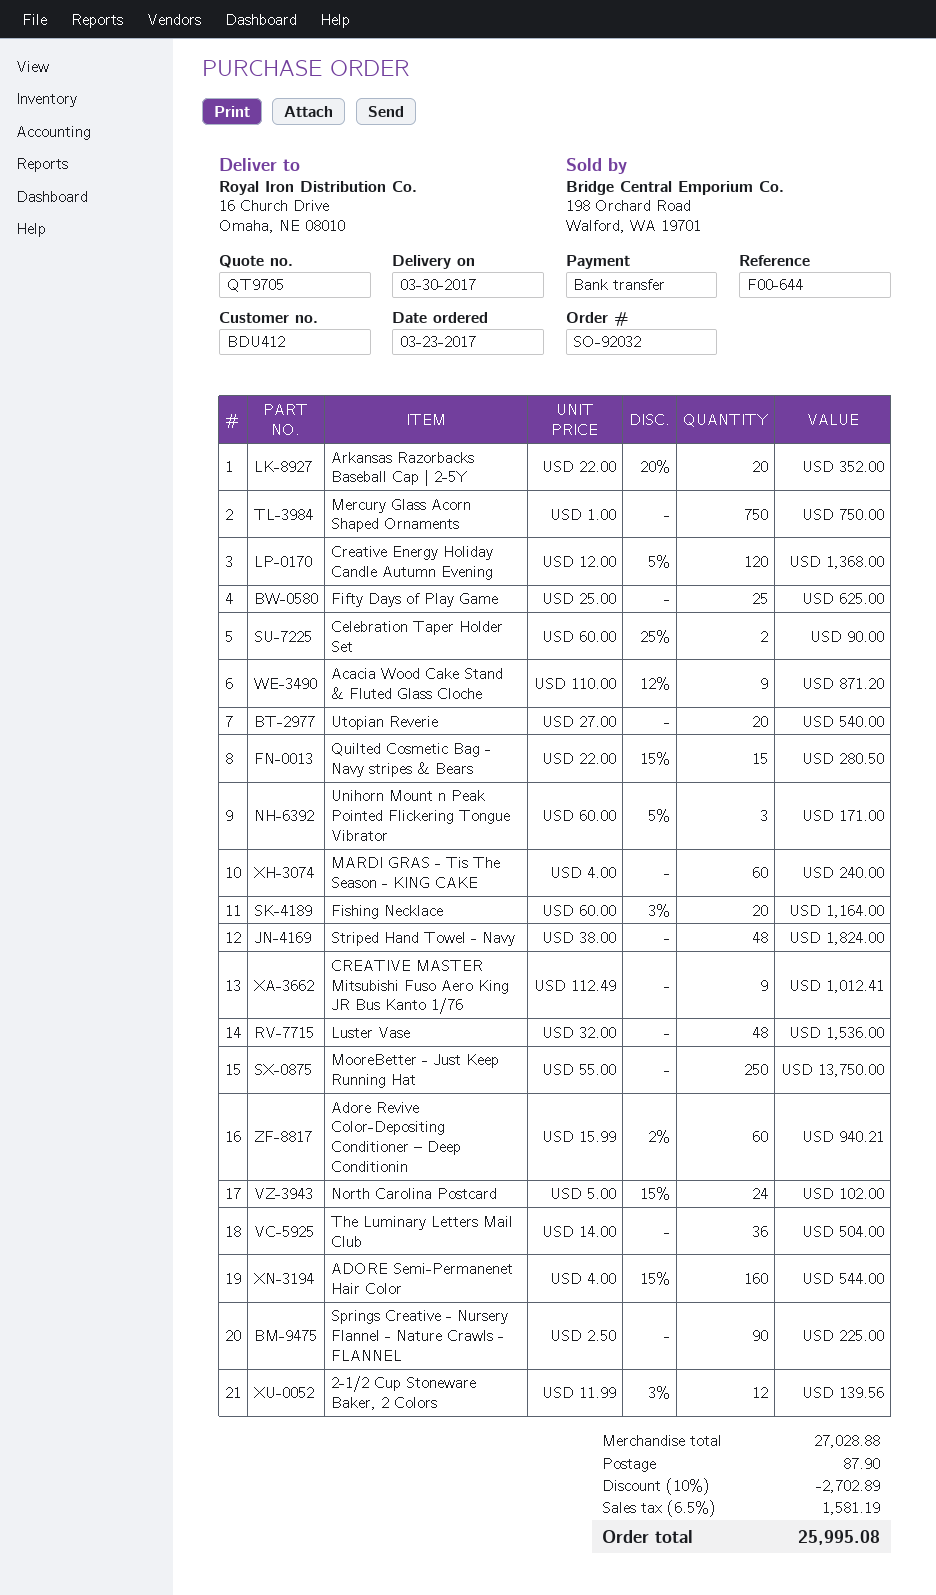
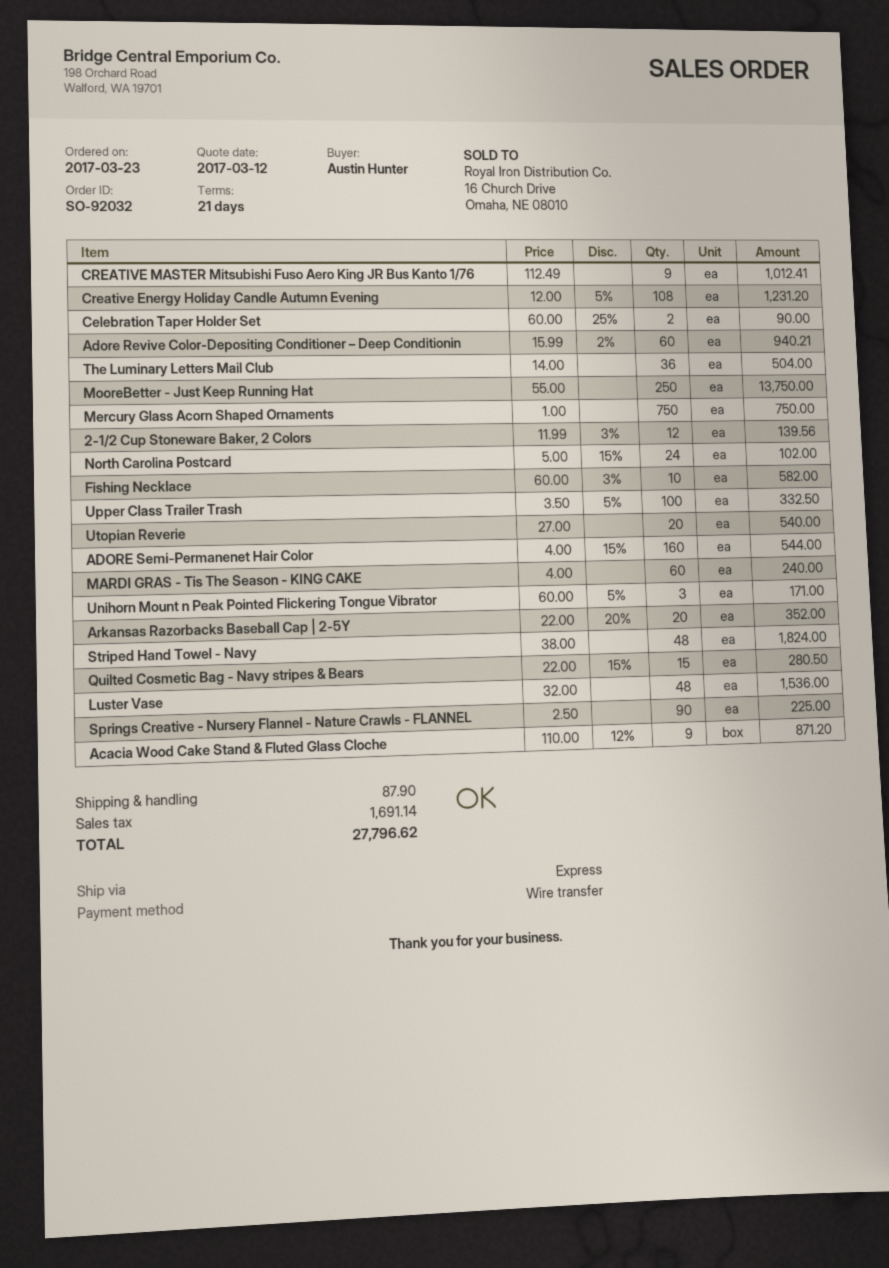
Creative Energy Holiday Candle Autumn Evening: 120 x 12.00 - 5% = 1368.00 -> 108 x 12.00 - 5% = 1231.20
Fifty Days of Play Game: 25 x 25.00 = 625.00 -> none
Fishing Necklace: 20 x 60.00 - 3% = 1164.00 -> 10 x 60.00 - 3% = 582.00
Upper Class Trailer Trash: none -> 100 x 3.50 - 5% = 332.50
discount: 10% = 2702.89 -> none
tax: 1581.19 -> 1691.14
total: 25995.08 -> 27796.62

